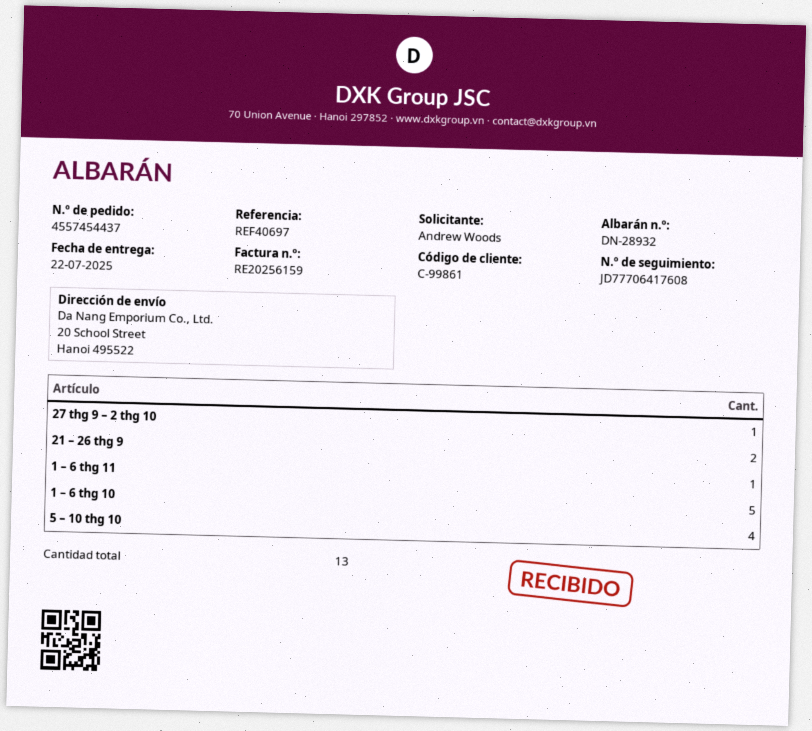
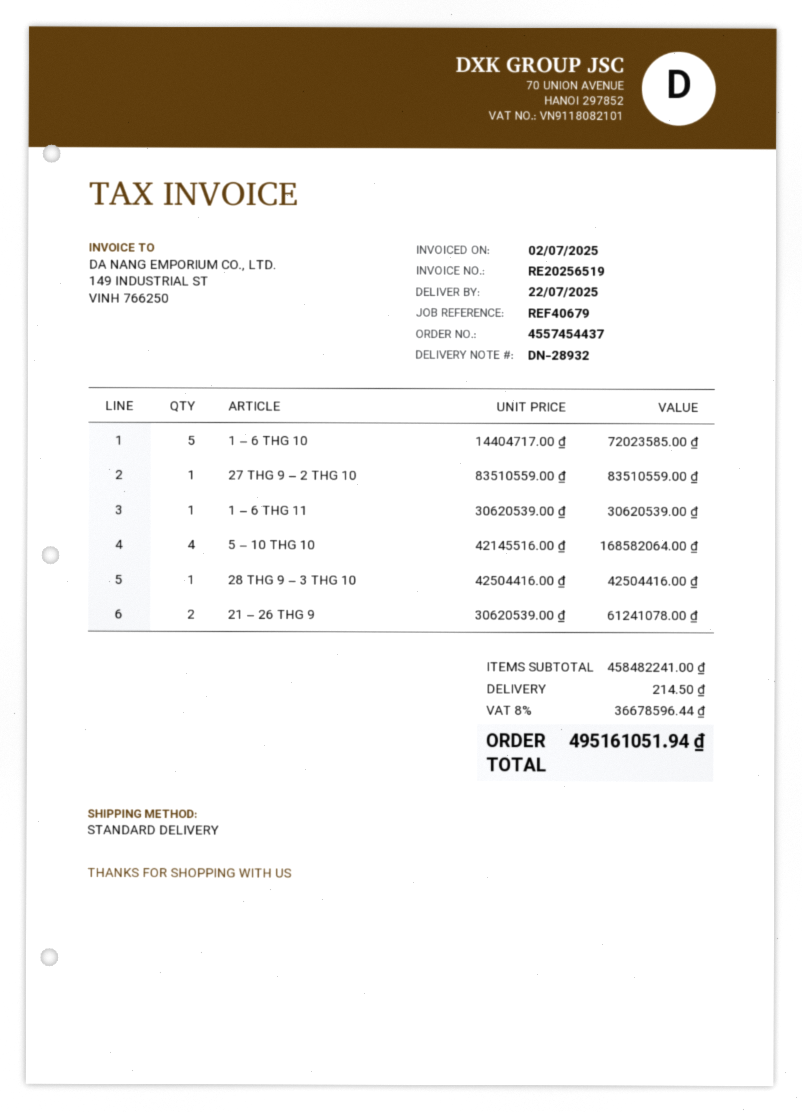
invoice number: RE20256159 -> RE20256519
reference: REF40697 -> REF40679
28 THG 9 – 3 THG 10: none -> 1

